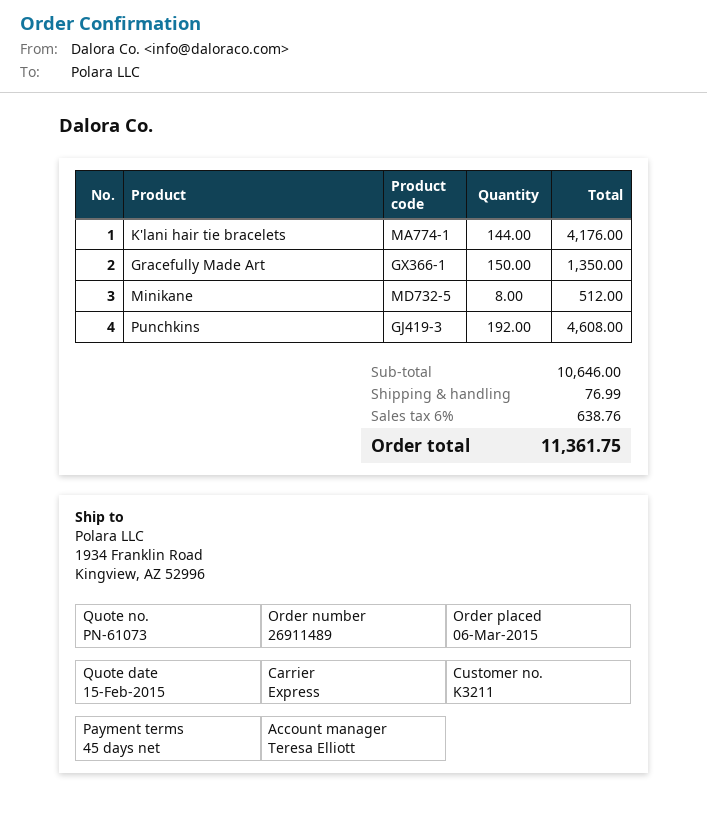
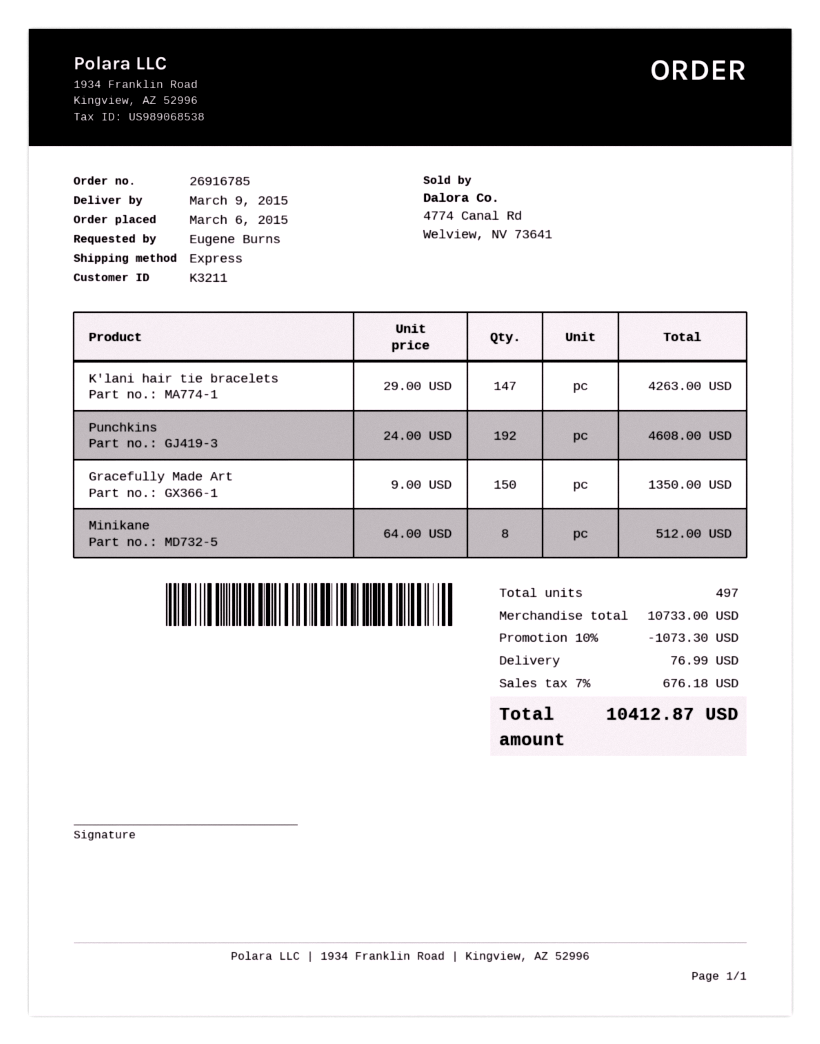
order number: 26911489 -> 26916785
K'lani hair tie bracelets: 144 for 4176.00 -> 147 for 4263.00
subtotal: 10646.00 -> 10733.00
discount: none -> 10% = 1073.30
tax: 6% = 638.76 -> 7% = 676.18
total: 11361.75 -> 10412.87

